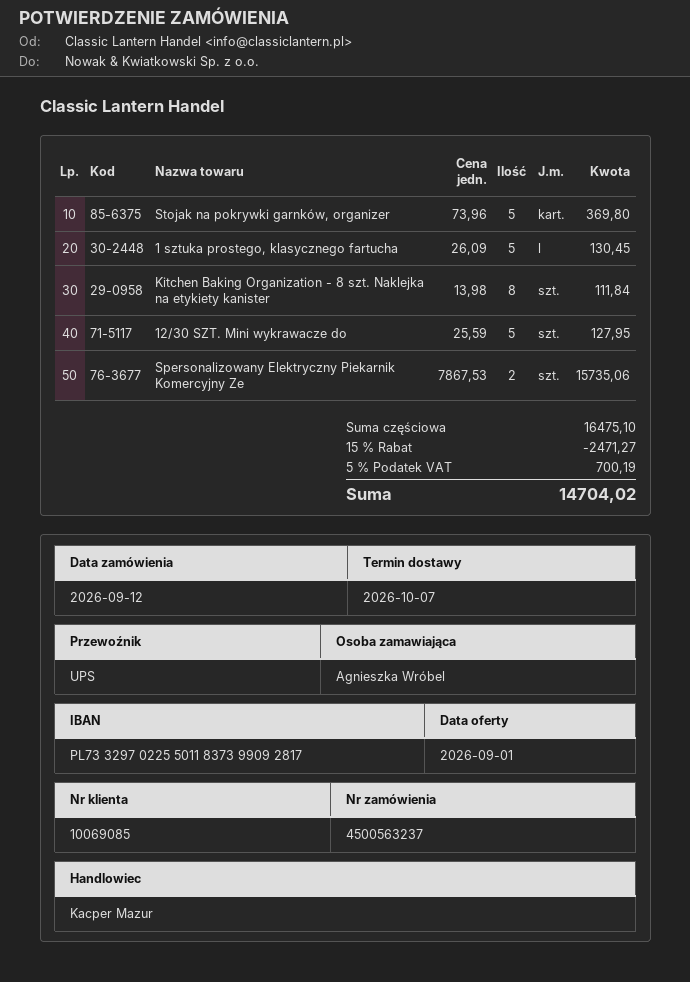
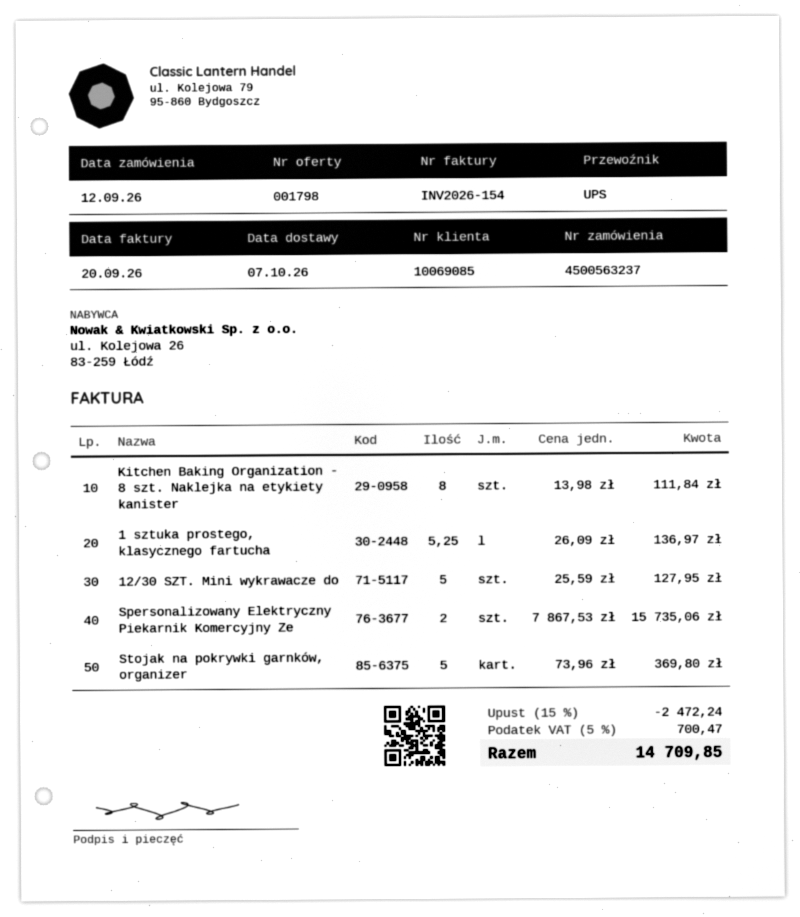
1 sztuka prostego, klasycznego fartucha: 5 x 26.09 = 130.45 -> 5.25 x 26.09 = 136.97
discount: 15% = 2471.27 -> 15% = 2472.24
tax: 5% = 700.19 -> 5% = 700.47
total: 14704.02 -> 14709.85

